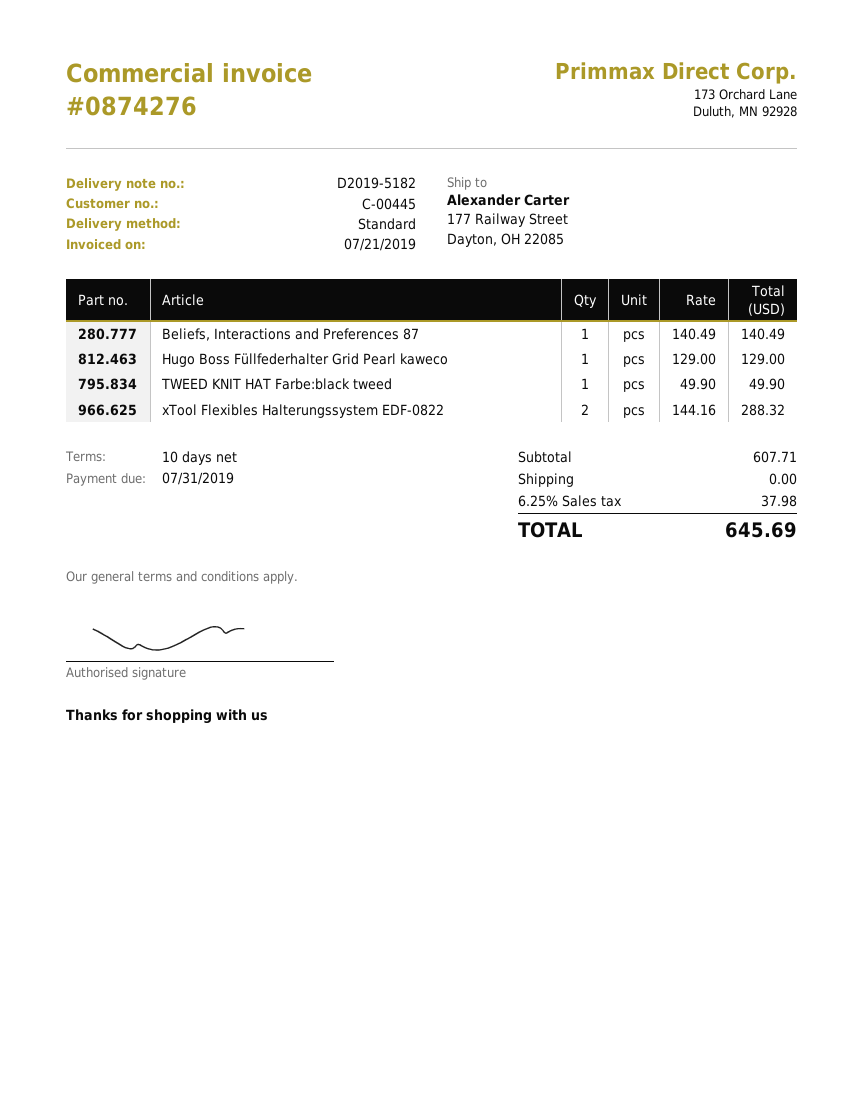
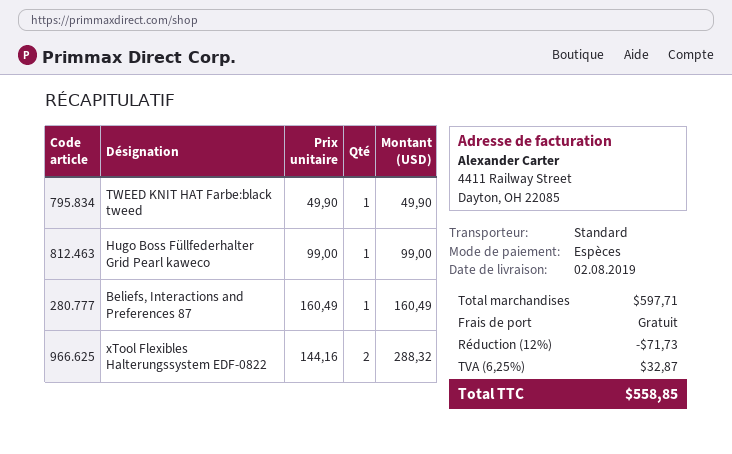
Beliefs, Interactions and Preferences 87: 1 x 140.49 = 140.49 -> 1 x 160.49 = 160.49
Hugo Boss Füllfederhalter Grid Pearl kaweco: 1 x 129.00 = 129.00 -> 1 x 99.00 = 99.00
subtotal: 607.71 -> 597.71
discount: none -> 12% = 71.73
tax: 6.25% = 37.98 -> 6.25% = 32.87
total: 645.69 -> 558.85

